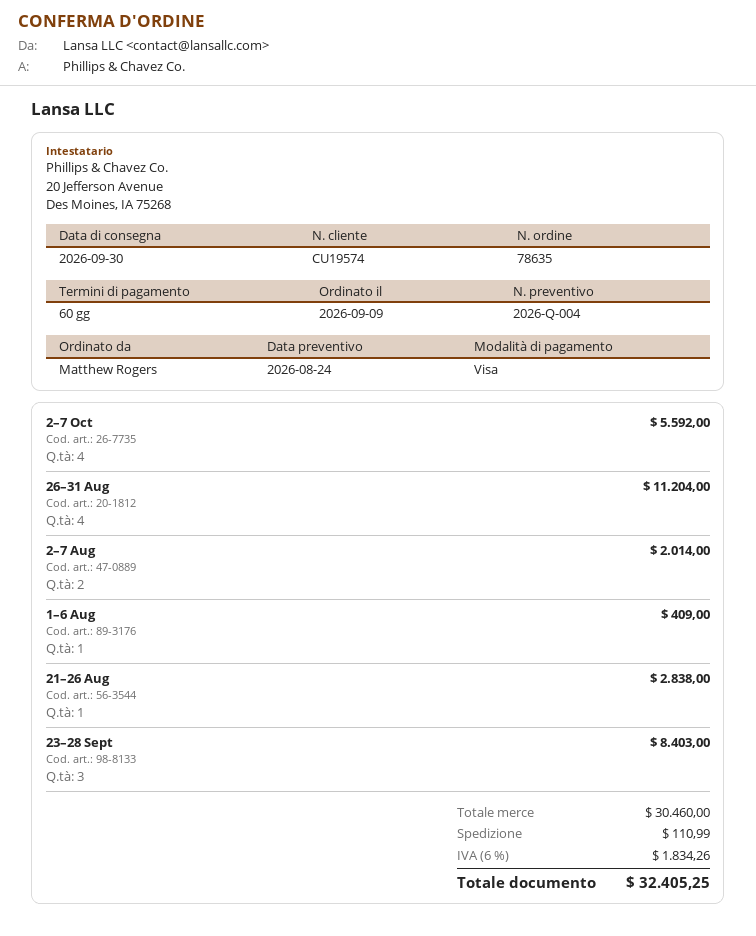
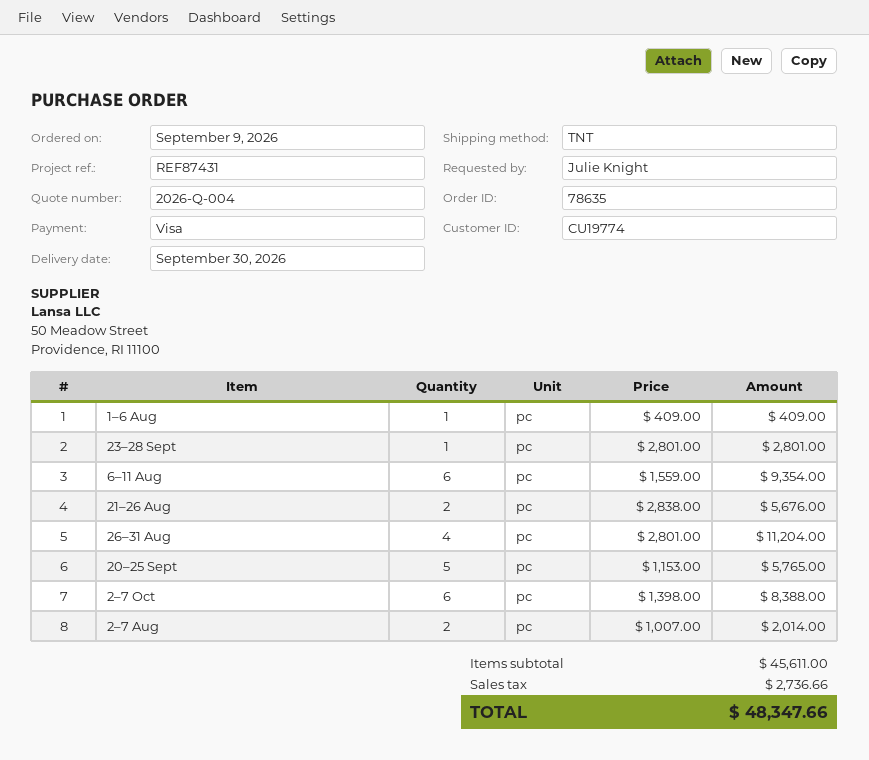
customer number: CU19574 -> CU19774
ordered by: Matthew Rogers -> Julie Knight
2–7 Oct: 4 for 5592.00 -> 6 for 8388.00
21–26 Aug: 1 for 2838.00 -> 2 for 5676.00
23–28 Sept: 3 for 8403.00 -> 1 for 2801.00
6–11 Aug: none -> 6 for 9354.00
20–25 Sept: none -> 5 for 5765.00
subtotal: 30460.00 -> 45611.00
shipping: 110.99 -> none
tax: 1834.26 -> 2736.66
total: 32405.25 -> 48347.66

